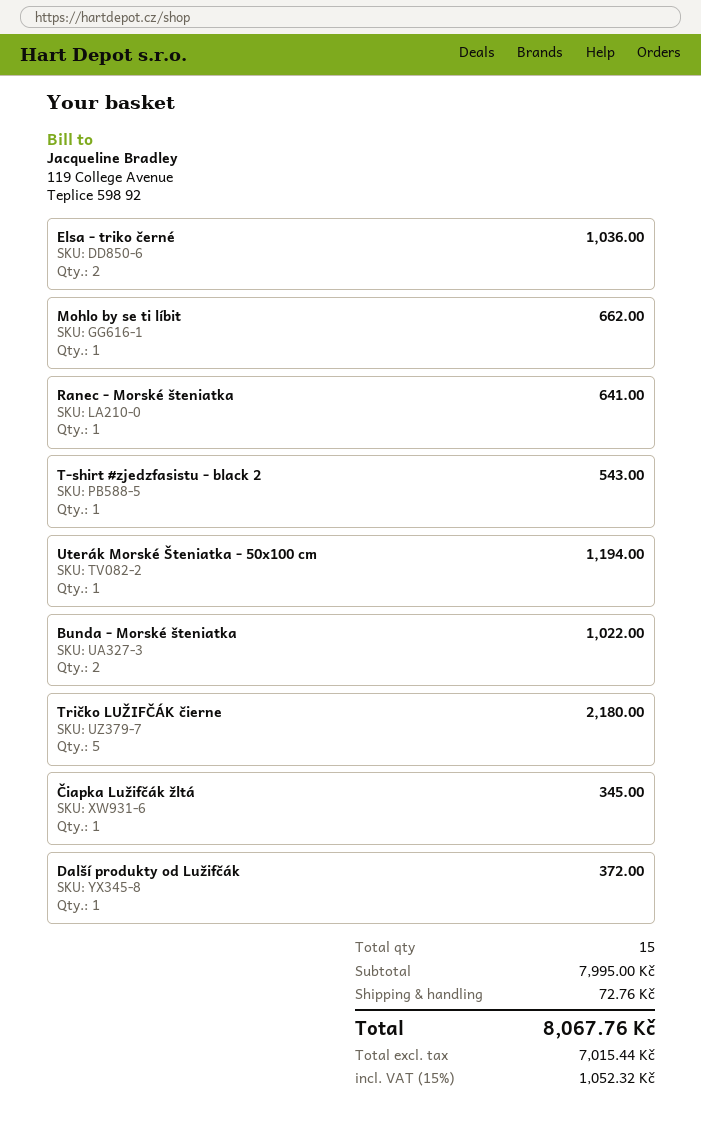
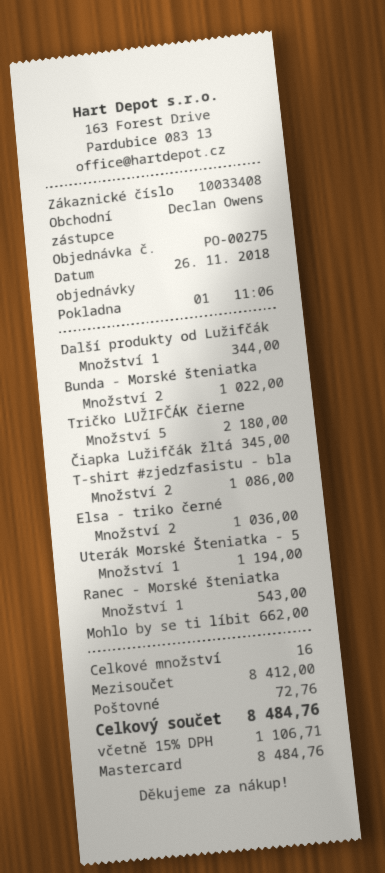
Ranec - Morské šteniatka: 1 for 641.00 -> 1 for 543.00
T-shirt #zjedzfasistu - black 2: 1 for 543.00 -> 2 for 1086.00
Další produkty od Lužifčák: 1 for 372.00 -> 1 for 344.00
total quantity: 15 -> 16
subtotal: 7995.00 -> 8412.00
tax: 15% = 1052.32 -> 15% = 1106.71
total: 8067.76 -> 8484.76

